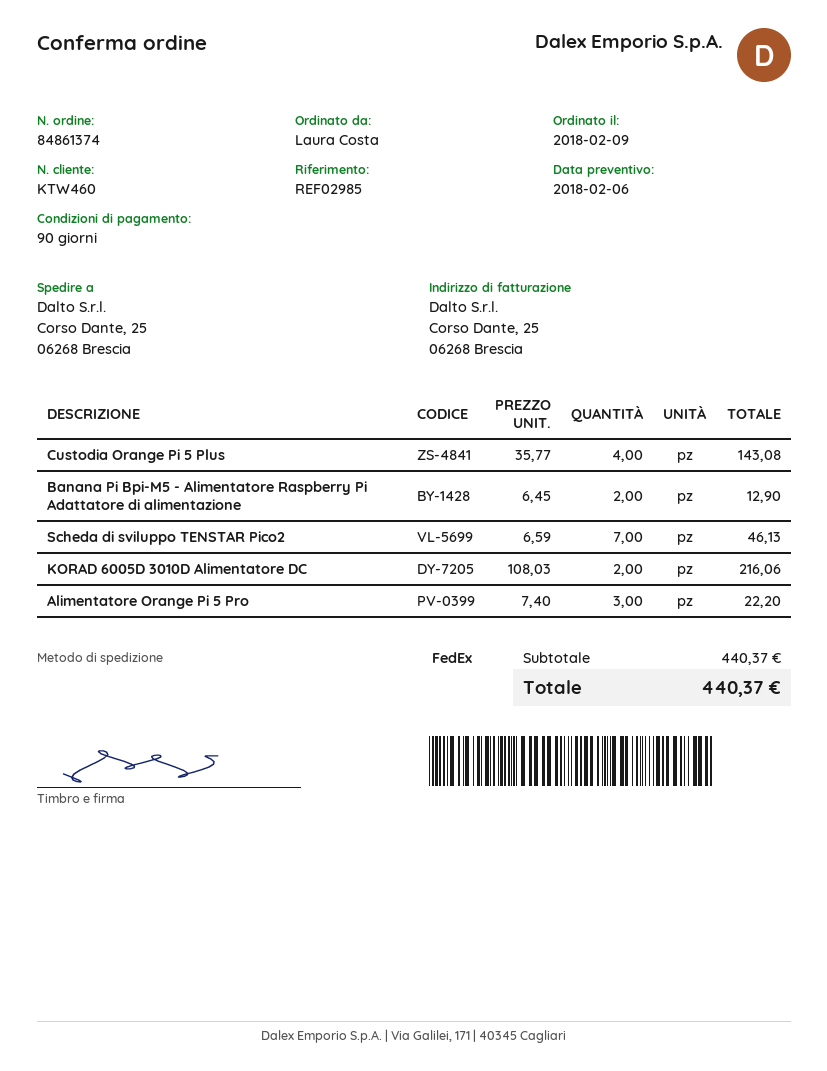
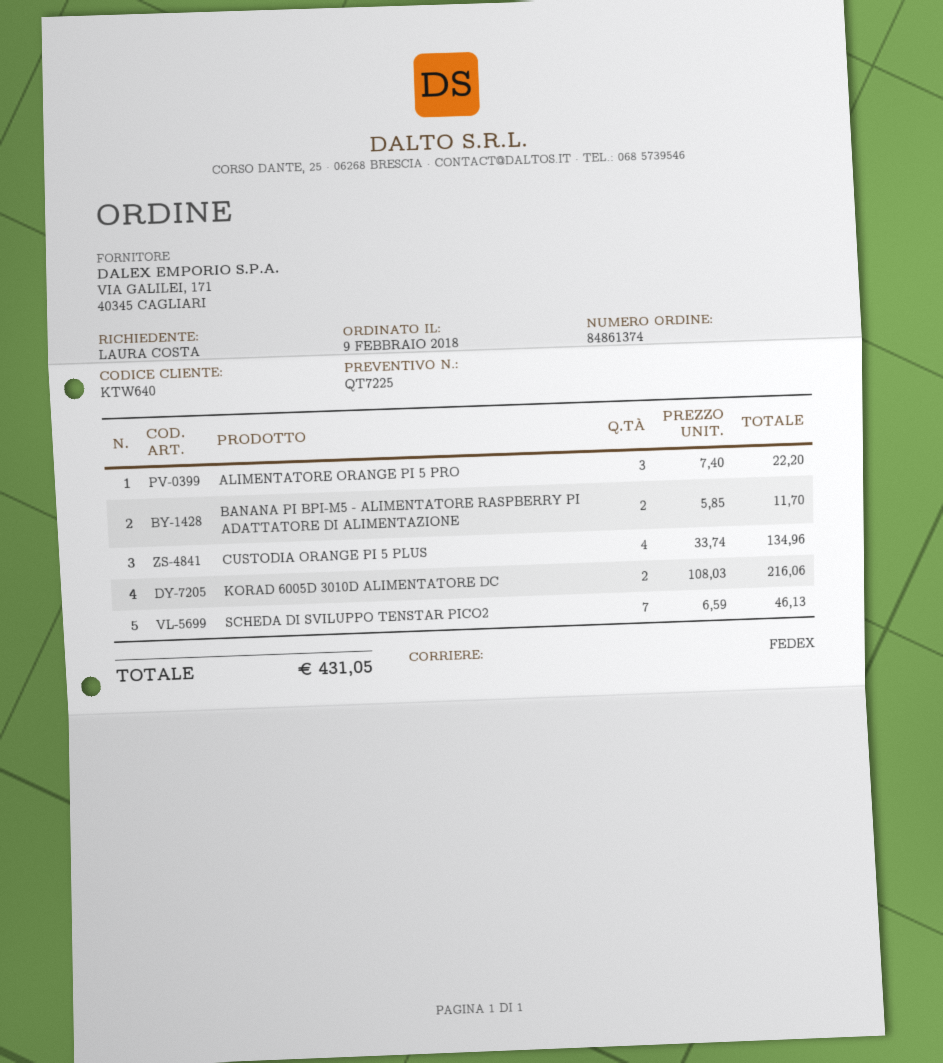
customer number: KTW460 -> KTW640
Custodia Orange Pi 5 Plus: 4 x 35.77 = 143.08 -> 4 x 33.74 = 134.96
Banana Pi Bpi-M5 - Alimentatore Raspberry Pi Adattatore di alimentazione: 2 x 6.45 = 12.90 -> 2 x 5.85 = 11.70
total: 440.37 -> 431.05

